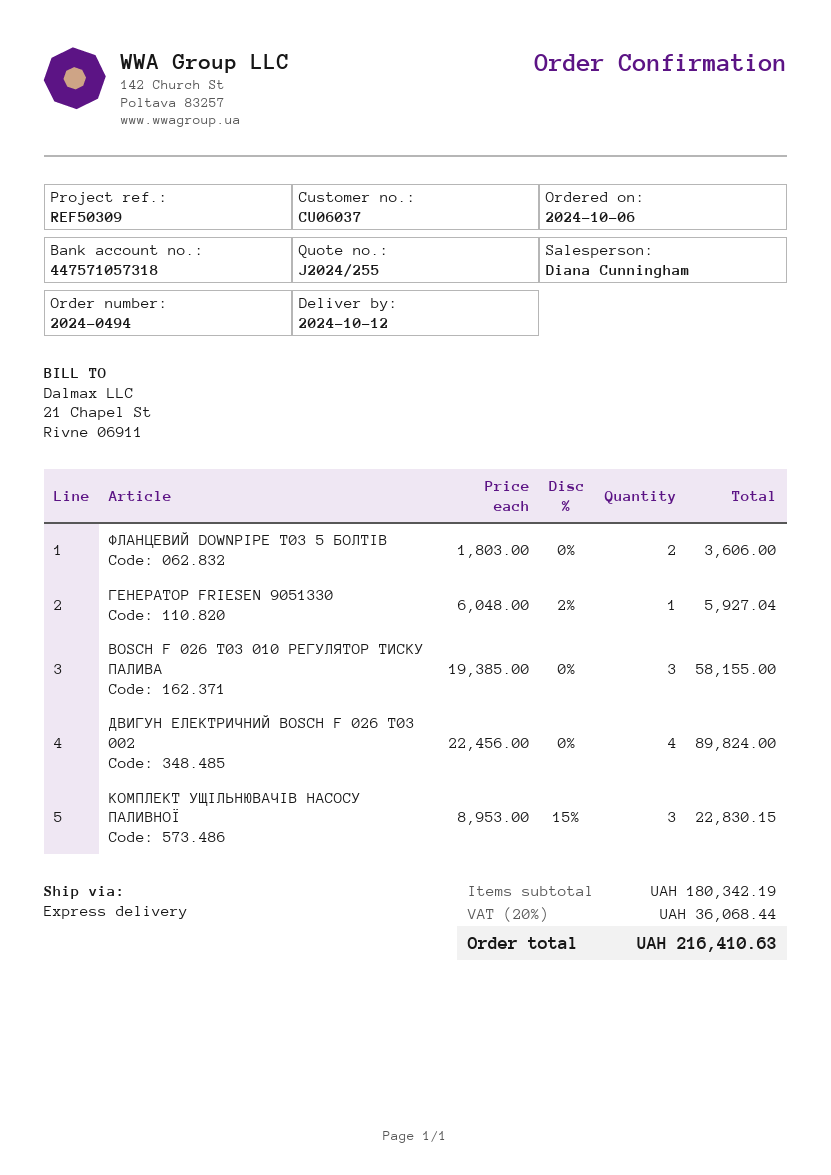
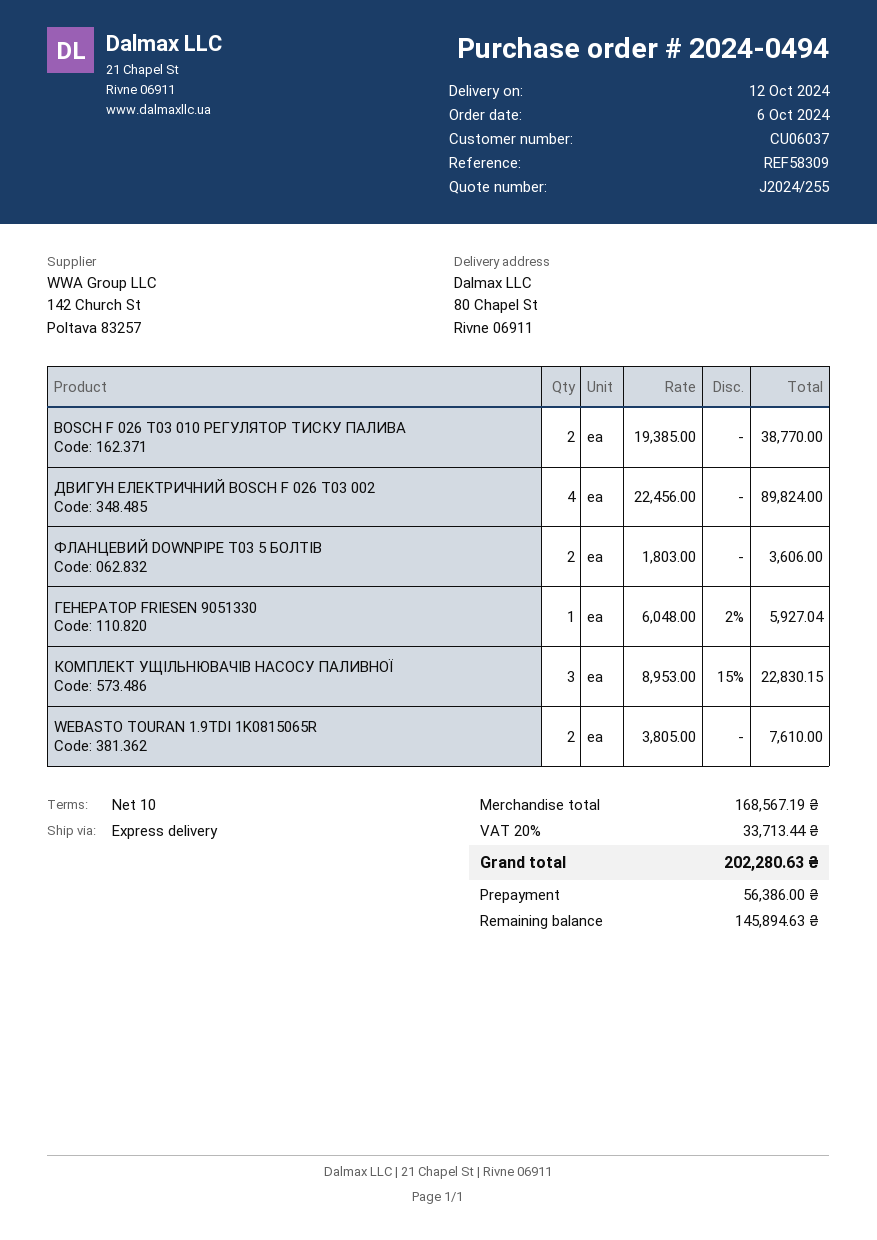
reference: REF50309 -> REF58309
BOSCH F 026 T03 010 РЕГУЛЯТОР ТИСКУ ПАЛИВА: 3 x 19385.00 = 58155.00 -> 2 x 19385.00 = 38770.00
WEBASTO TOURAN 1.9TDI 1K0815065R: none -> 2 x 3805.00 = 7610.00
subtotal: 180342.19 -> 168567.19
tax: 20% = 36068.44 -> 20% = 33713.44
total: 216410.63 -> 202280.63

